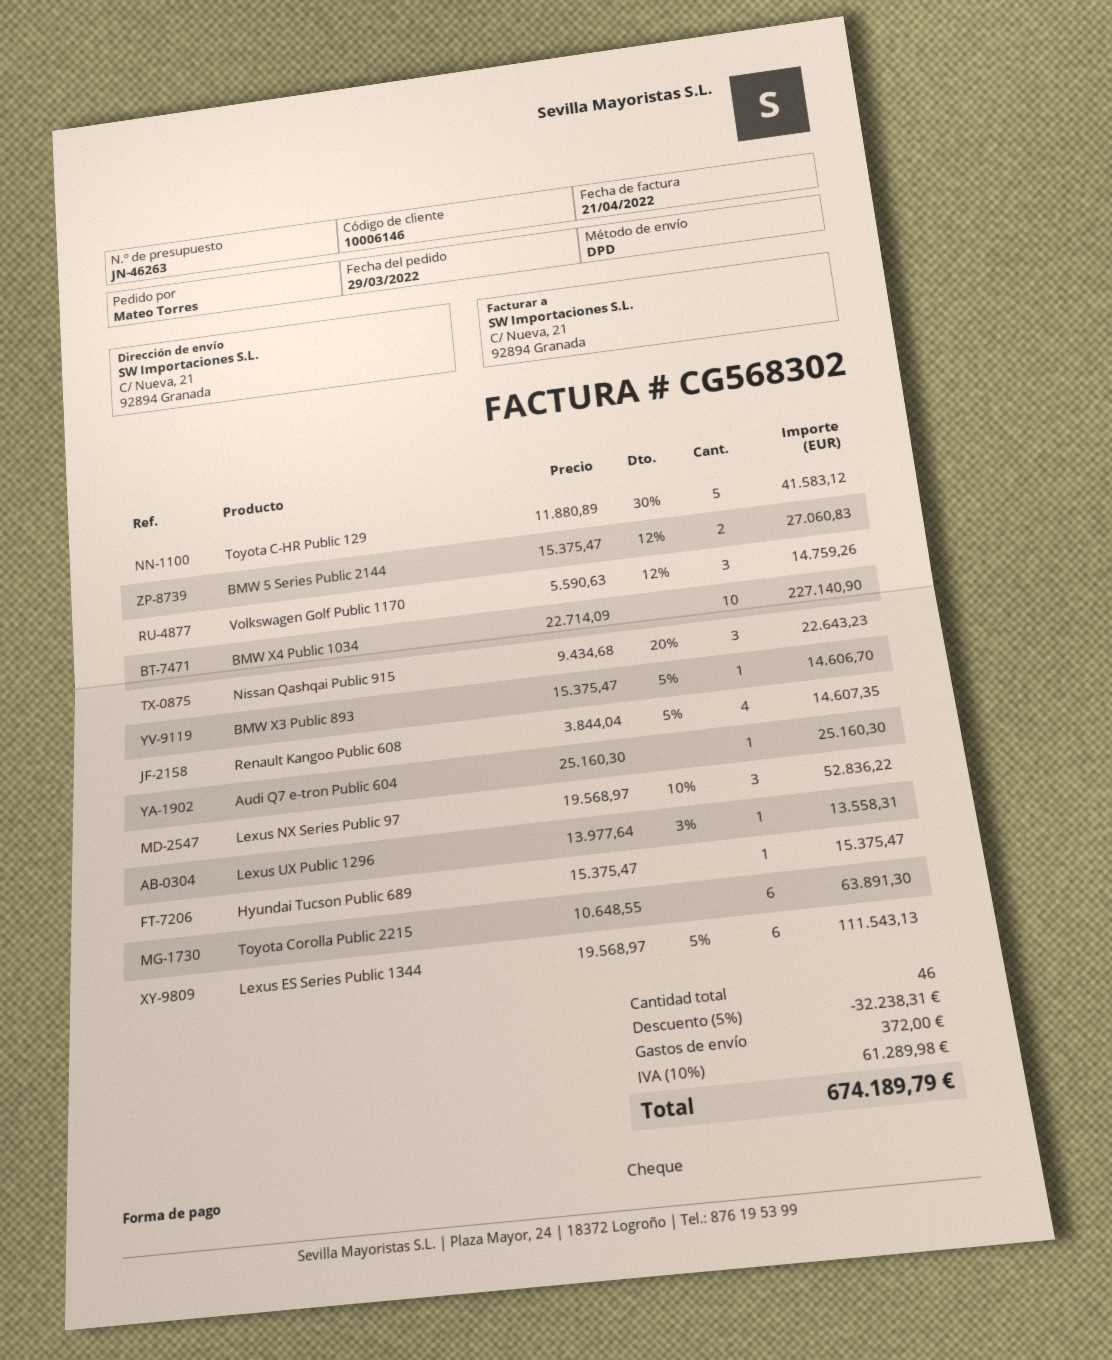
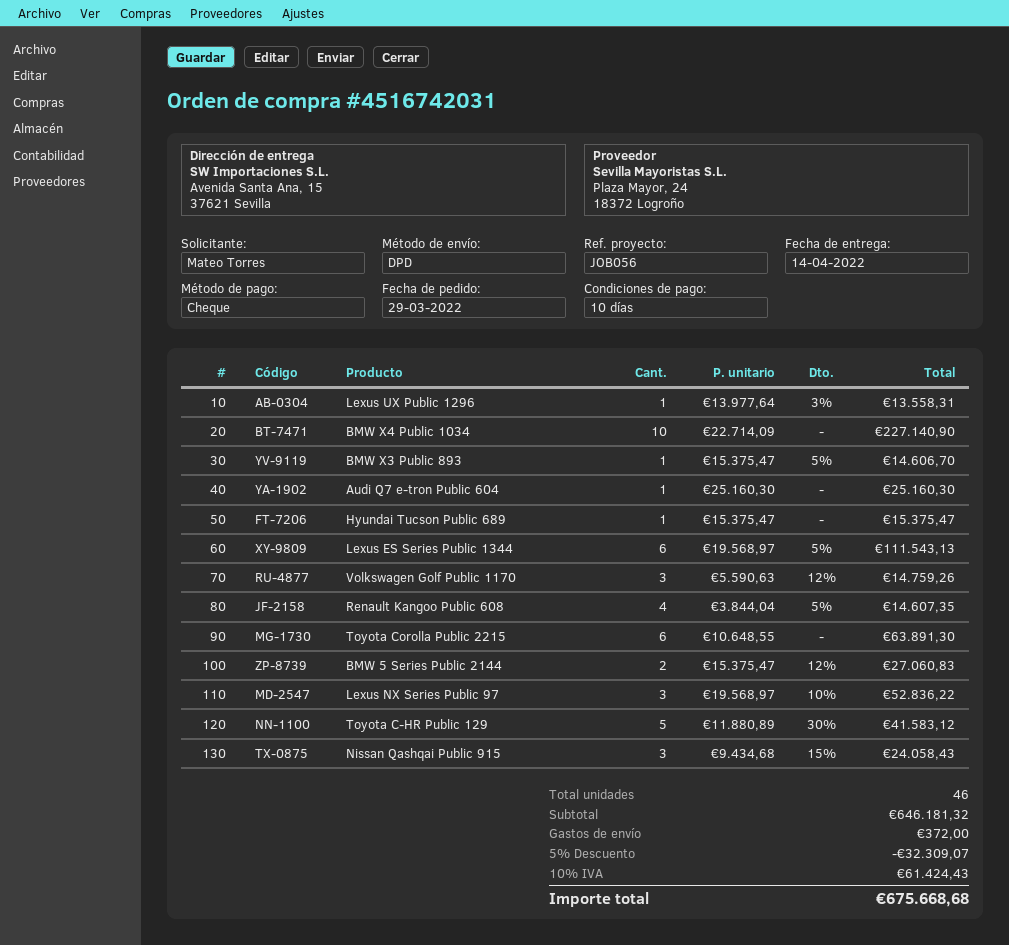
ship to: C/ Nueva, 21, 92894 Granada -> Avenida Santa Ana, 15, 37621 Sevilla
Nissan Qashqai Public 915: 3 x 9434.68 - 20% = 22643.23 -> 3 x 9434.68 - 15% = 24058.43
discount: 5% = 32238.31 -> 5% = 32309.07
tax: 10% = 61289.98 -> 10% = 61424.43
total: 674189.79 -> 675668.68

